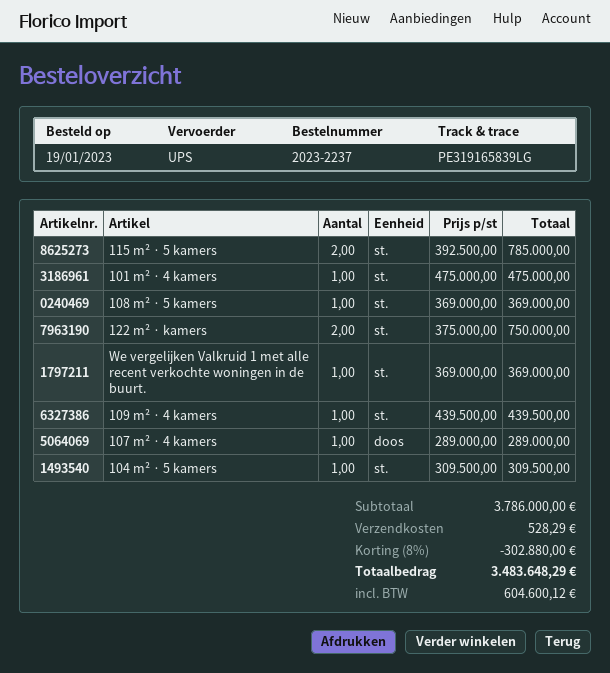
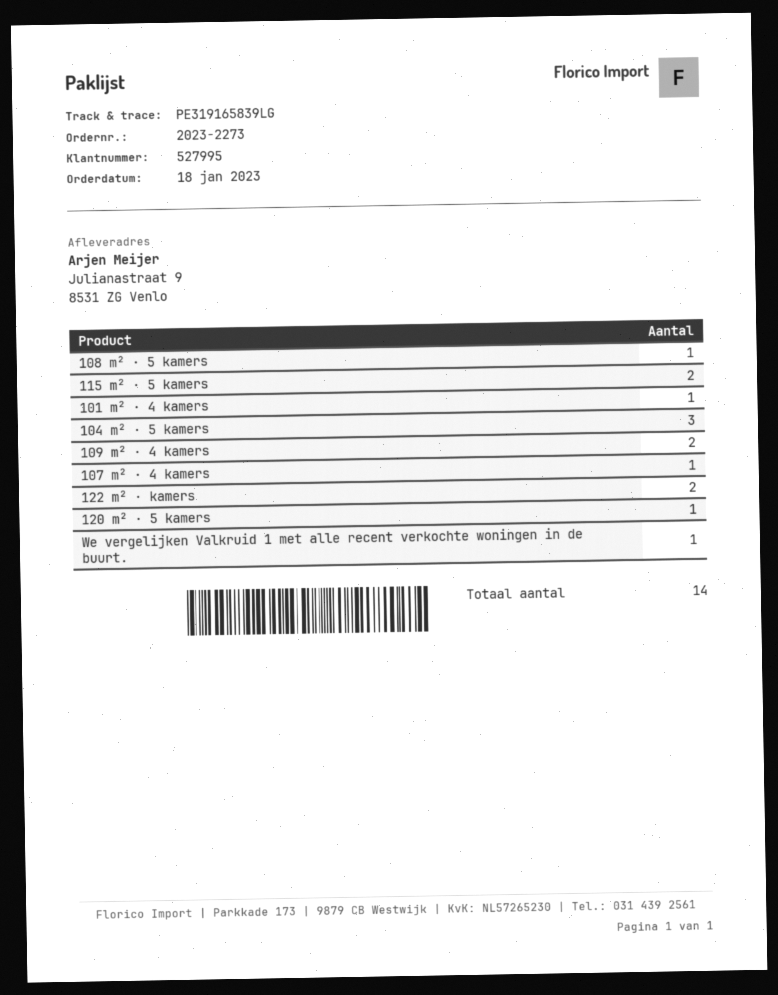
order number: 2023-2237 -> 2023-2273
order date: 2023-01-19 -> 2023-01-18
109 m² · 4 kamers: 1 -> 2
104 m² · 5 kamers: 1 -> 3
120 m² · 5 kamers: none -> 1

